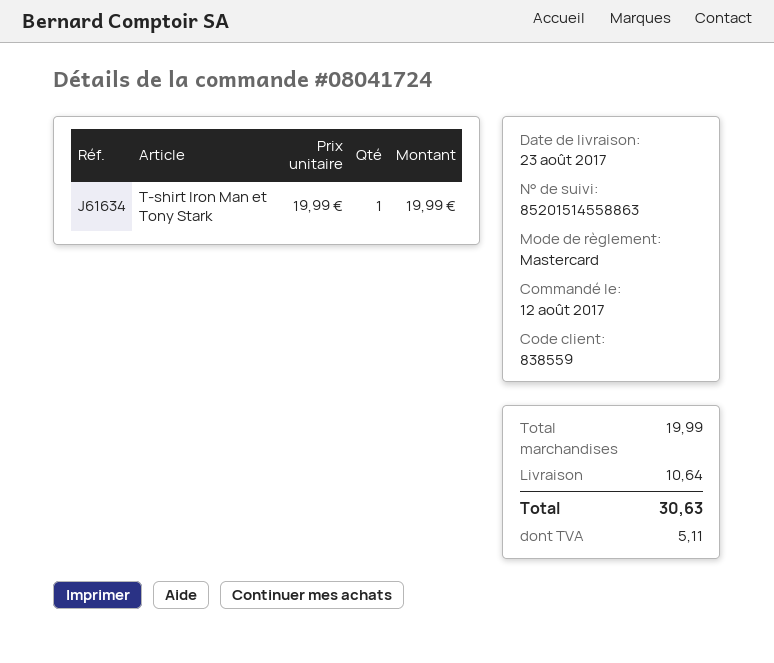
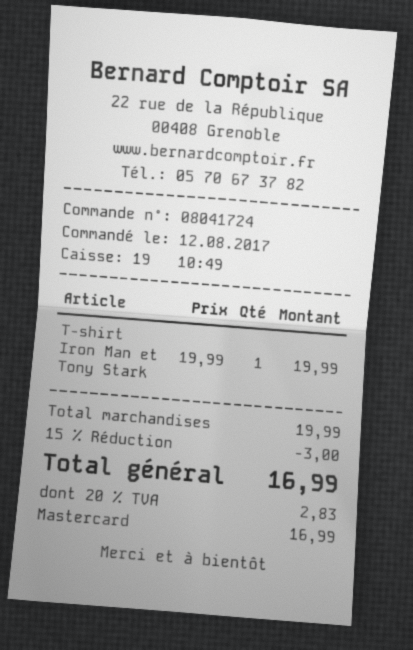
discount: none -> 15% = 3.00
shipping: 10.64 -> none
tax: 5.11 -> 2.83
total: 30.63 -> 16.99

